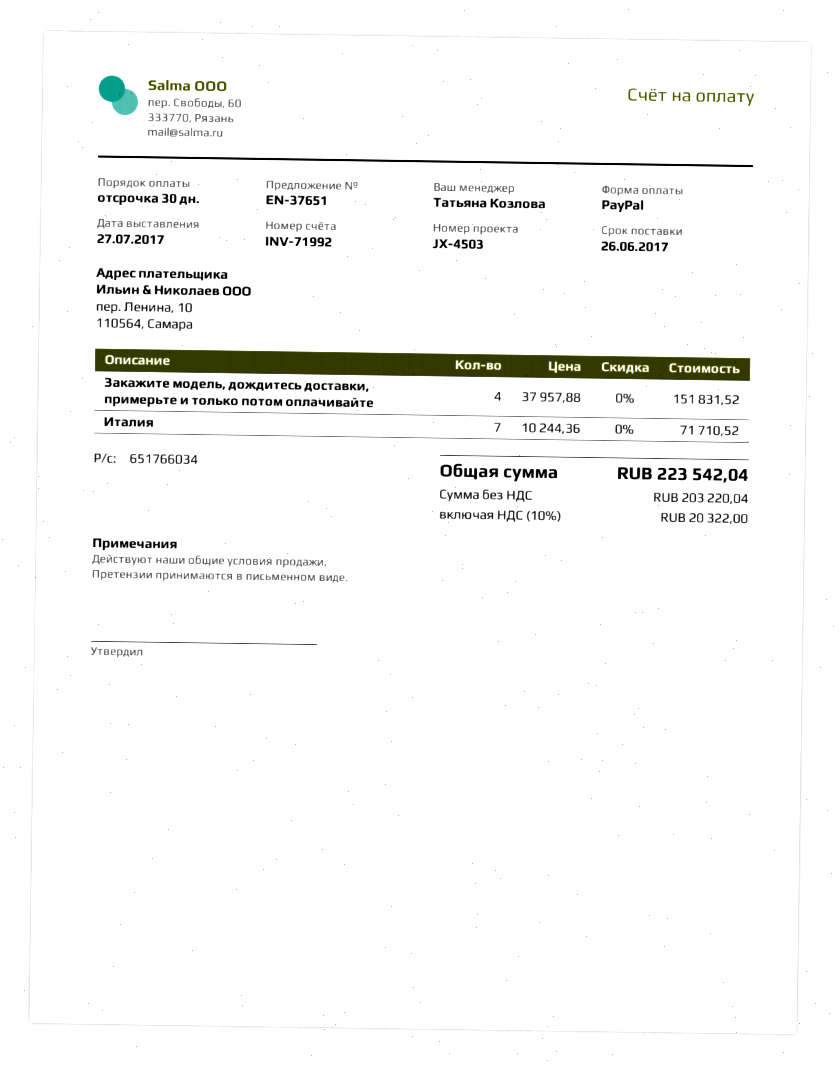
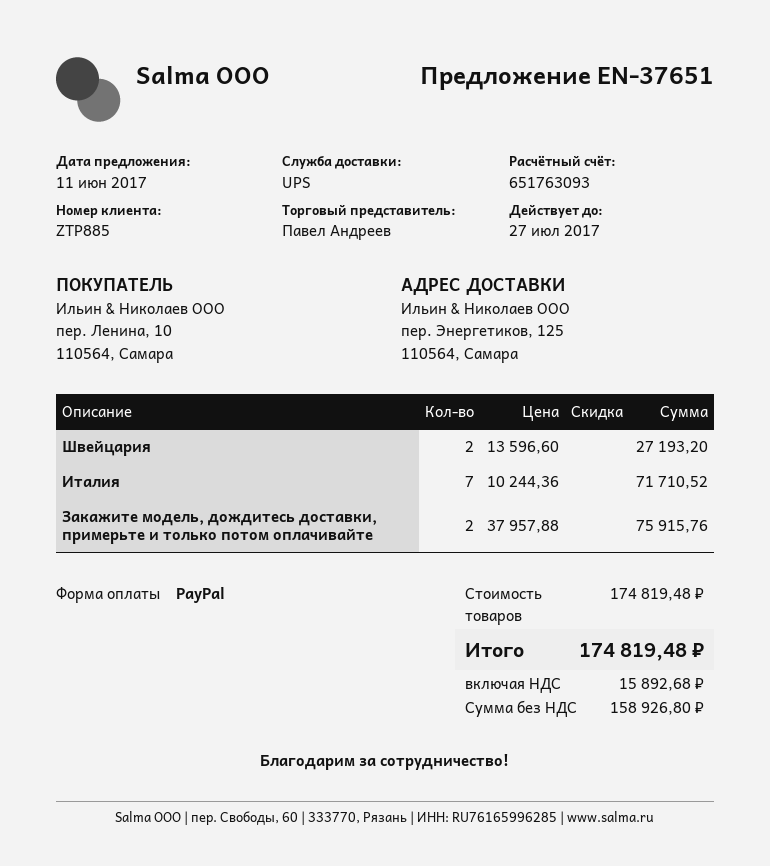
sales rep: Татьяна Козлова -> Павел Андреев
bank account: 651766034 -> 651763093
Закажите модель, дождитесь доставки, примерьте и только потом оплачивайте: 4 x 37957.88 = 151831.52 -> 2 x 37957.88 = 75915.76
Швейцария: none -> 2 x 13596.60 = 27193.20
net: 203220.04 -> 158926.80
tax: 20322.00 -> 15892.68
total: 223542.04 -> 174819.48

